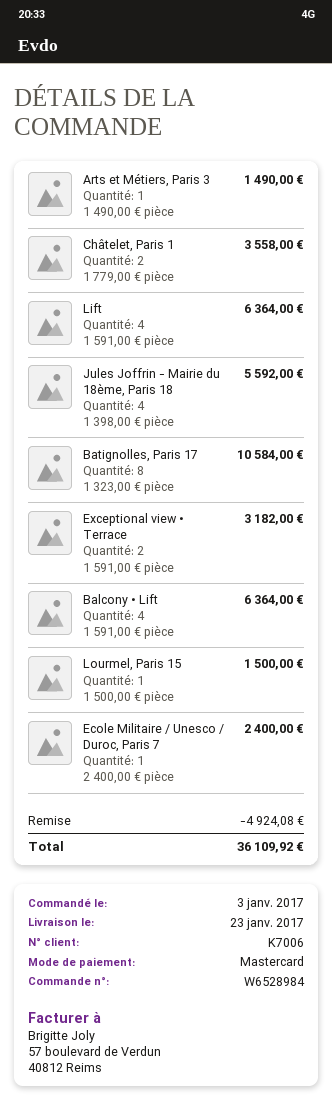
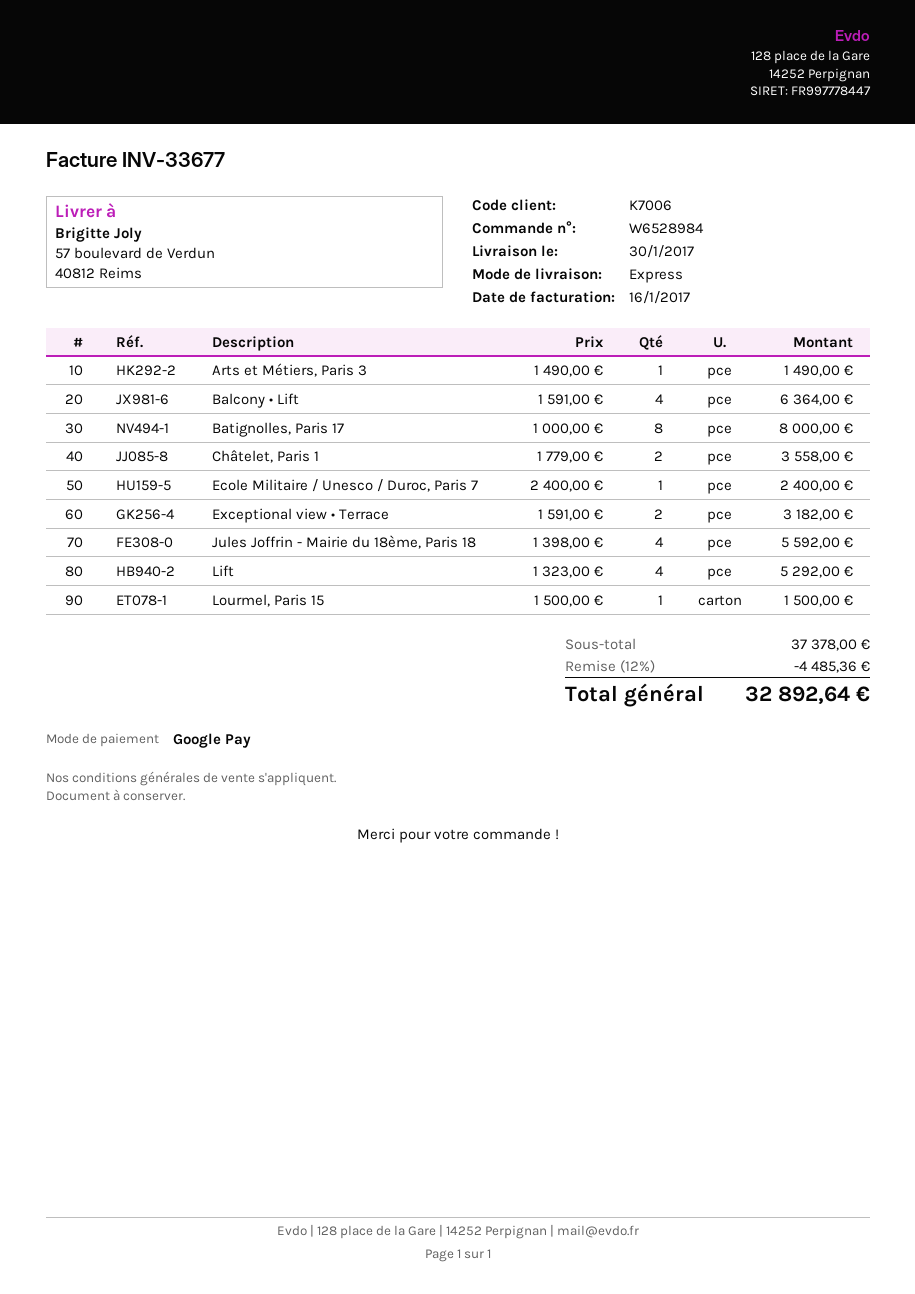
delivery date: 2017-01-23 -> 2017-01-30
payment method: Mastercard -> Google Pay
Lift: 4 x 1591.00 = 6364.00 -> 4 x 1323.00 = 5292.00
Batignolles, Paris 17: 8 x 1323.00 = 10584.00 -> 8 x 1000.00 = 8000.00
discount: 4924.08 -> 4485.36
total: 36109.92 -> 32892.64

